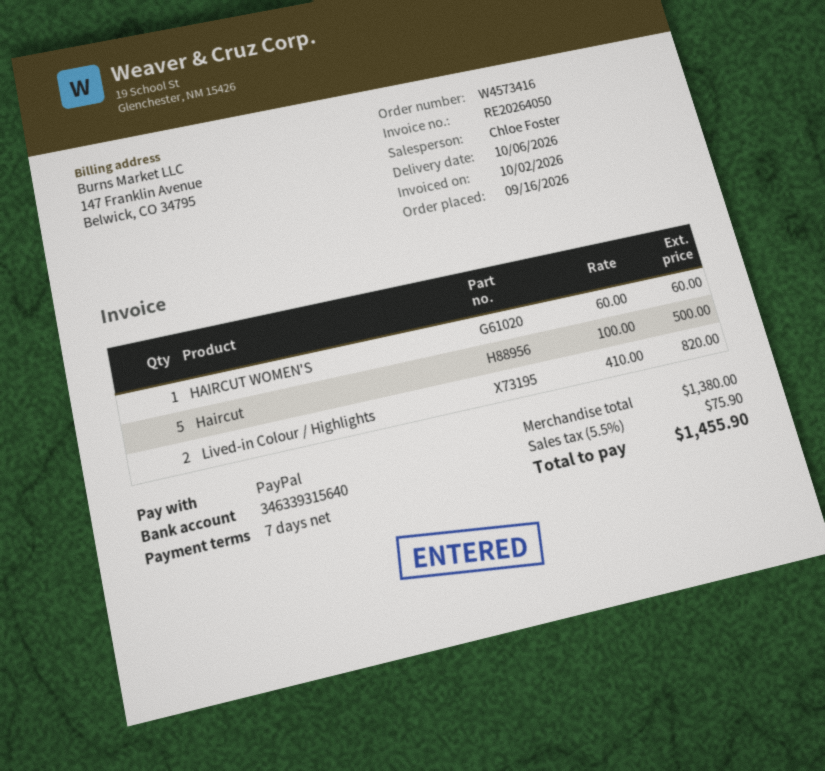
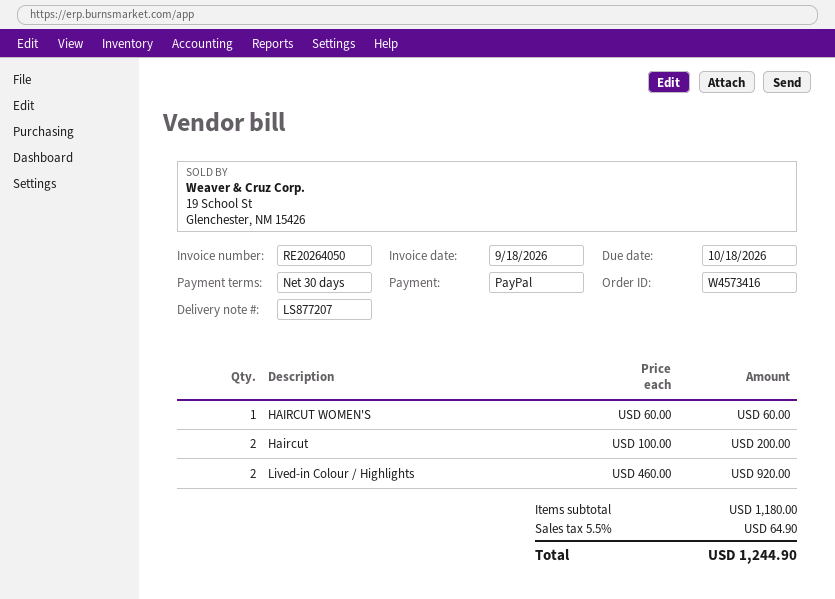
invoice date: 2026-10-02 -> 2026-09-18
payment terms: 7 days -> 30 days
Haircut: 5 x 100.00 = 500.00 -> 2 x 100.00 = 200.00
Lived-in Colour / Highlights: 2 x 410.00 = 820.00 -> 2 x 460.00 = 920.00
subtotal: 1380.00 -> 1180.00
tax: 5.5% = 75.90 -> 5.5% = 64.90
total: 1455.90 -> 1244.90

